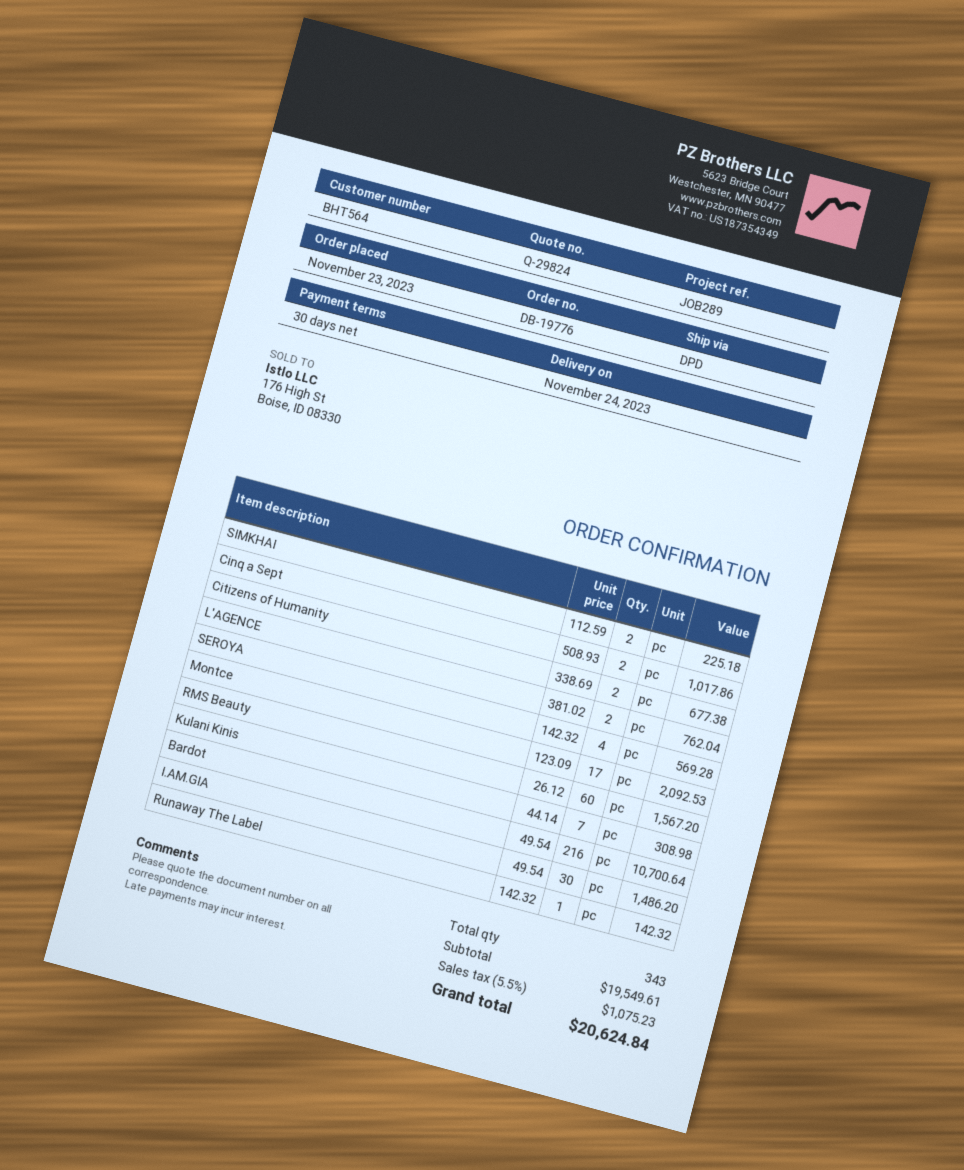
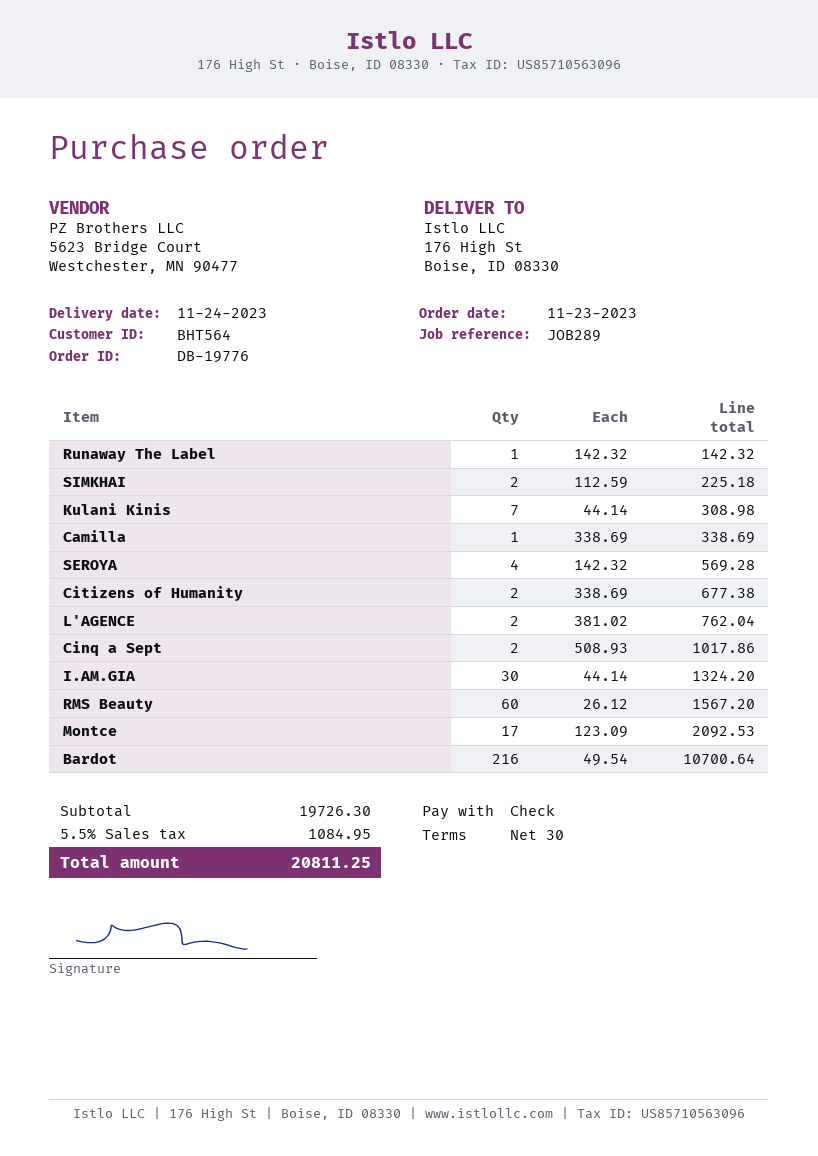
I.AM.GIA: 30 x 49.54 = 1486.20 -> 30 x 44.14 = 1324.20
Camilla: none -> 1 x 338.69 = 338.69
subtotal: 19549.61 -> 19726.30
tax: 5.5% = 1075.23 -> 5.5% = 1084.95
total: 20624.84 -> 20811.25

